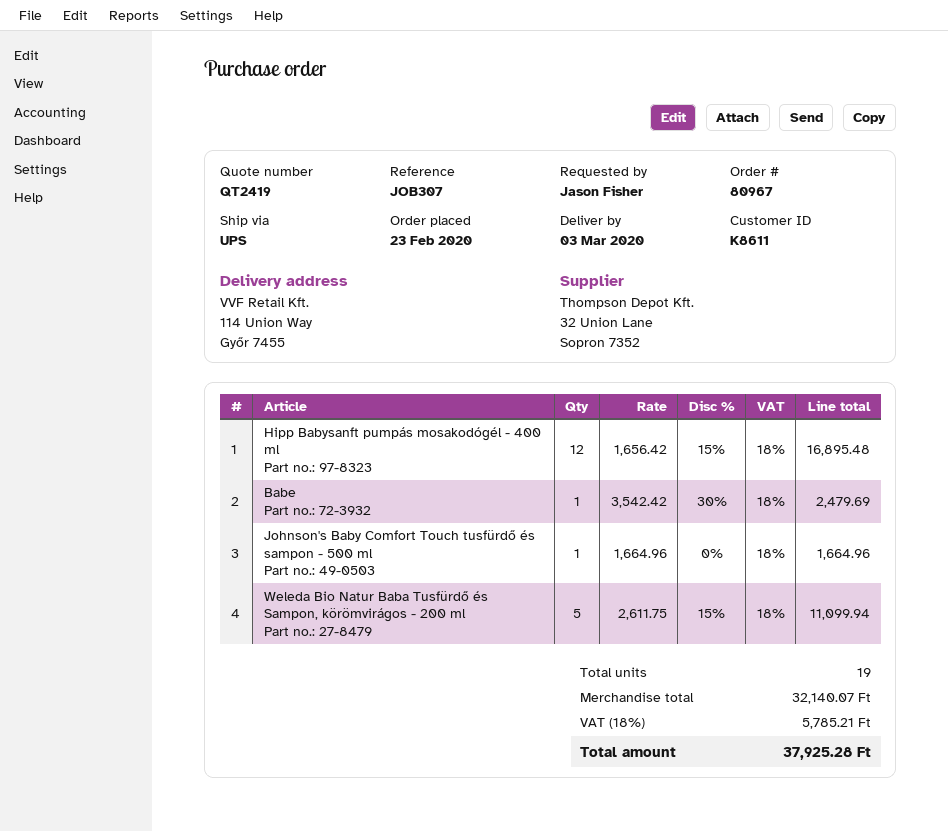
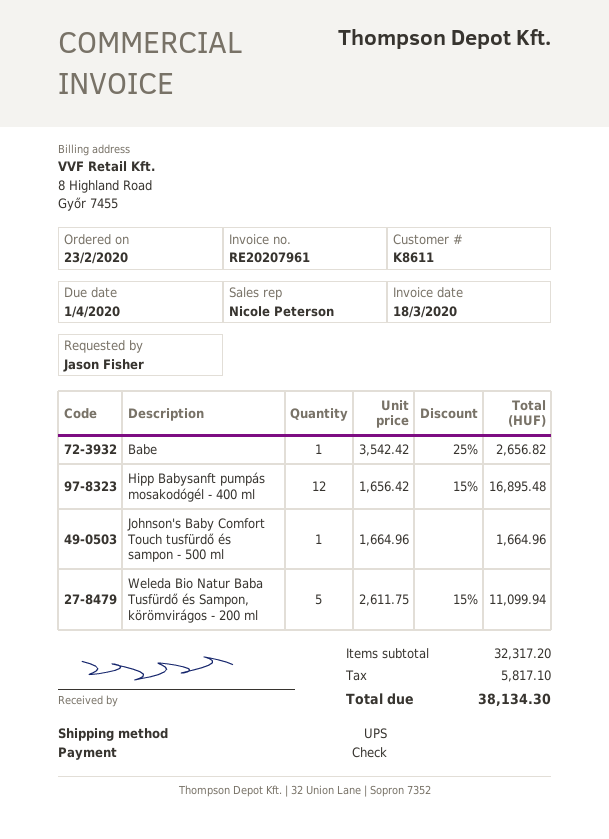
Babe: 1 x 3542.42 - 30% = 2479.69 -> 1 x 3542.42 - 25% = 2656.82
subtotal: 32140.07 -> 32317.20
tax: 5785.21 -> 5817.10
total: 37925.28 -> 38134.30

